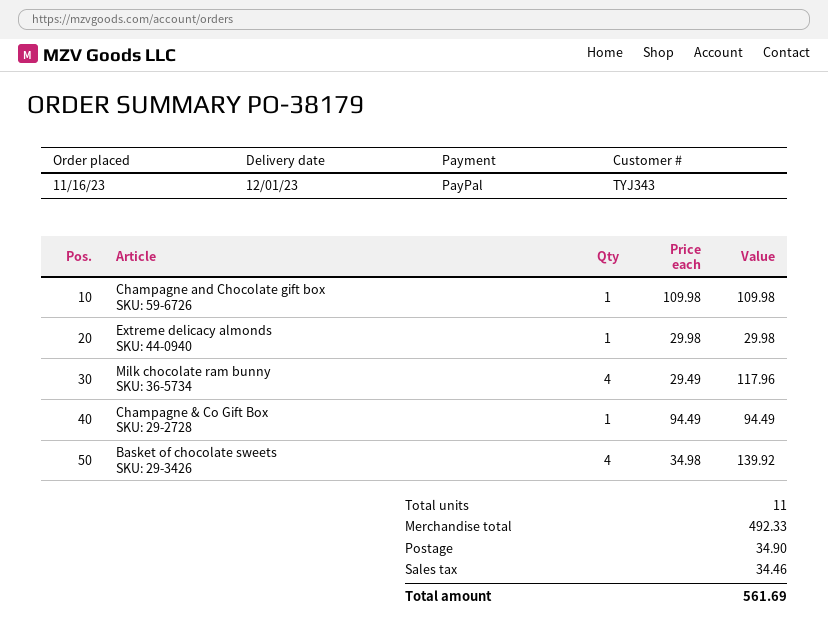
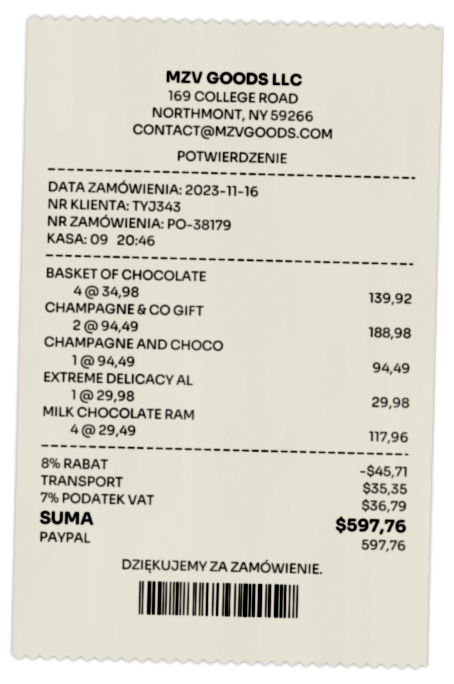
Champagne and Chocolate gift box: 1 x 109.98 = 109.98 -> 1 x 94.49 = 94.49
Champagne & Co Gift Box: 1 x 94.49 = 94.49 -> 2 x 94.49 = 188.98
discount: none -> 8% = 45.71
shipping: 34.90 -> 35.35
tax: 34.46 -> 36.79
total: 561.69 -> 597.76

